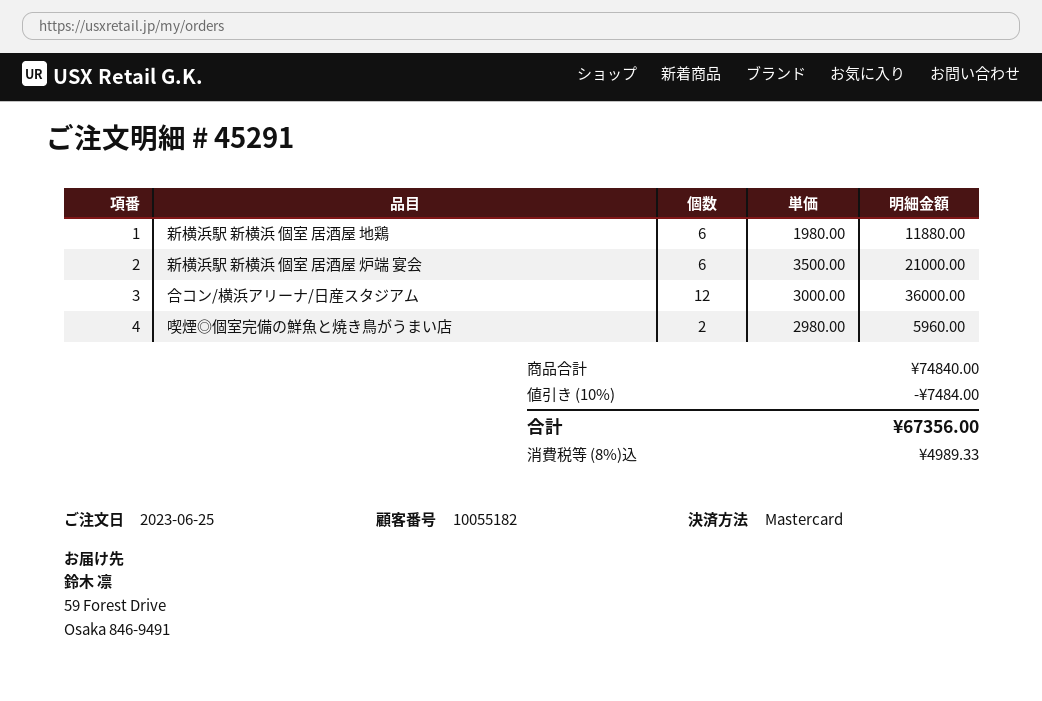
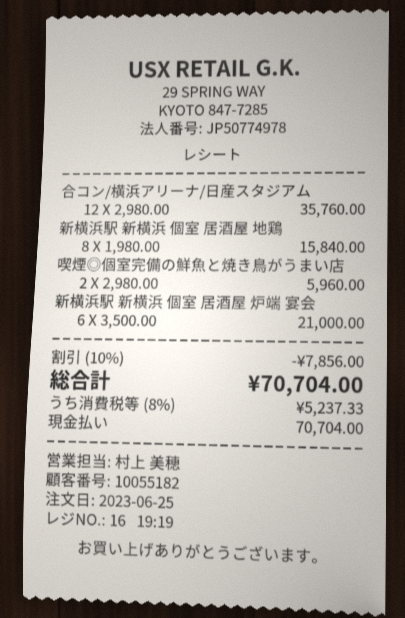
payment method: Mastercard -> cash
新横浜駅 新横浜 個室 居酒屋 地鶏: 6 x 1980.00 = 11880.00 -> 8 x 1980.00 = 15840.00
合コン/横浜アリーナ/日産スタジアム: 12 x 3000.00 = 36000.00 -> 12 x 2980.00 = 35760.00
discount: 10% = 7484.00 -> 10% = 7856.00
tax: 8% = 4989.33 -> 8% = 5237.33
total: 67356.00 -> 70704.00

